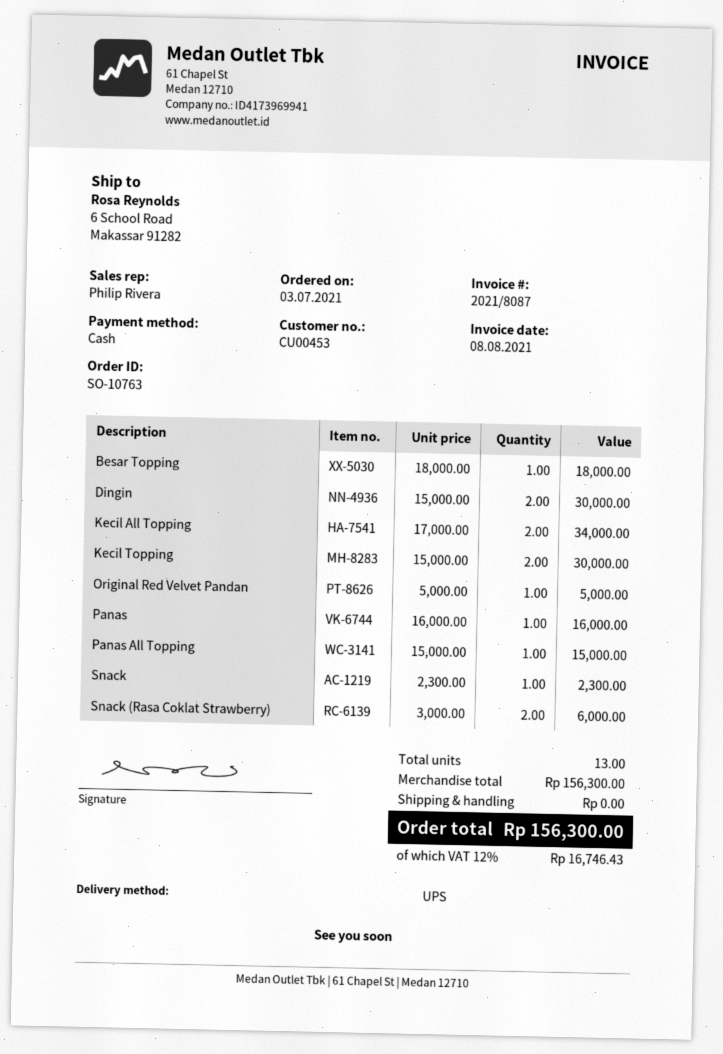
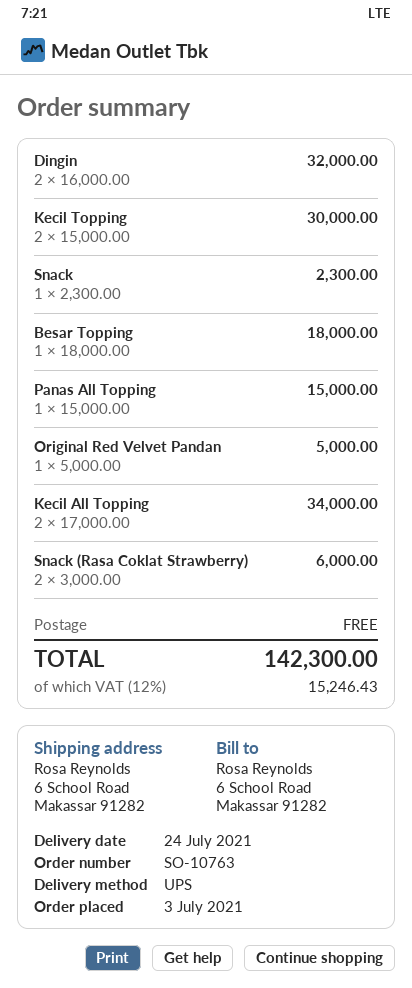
Dingin: 2 x 15000.00 = 30000.00 -> 2 x 16000.00 = 32000.00
Panas: 1 x 16000.00 = 16000.00 -> none
tax: 12% = 16746.43 -> 12% = 15246.43
total: 156300.00 -> 142300.00

